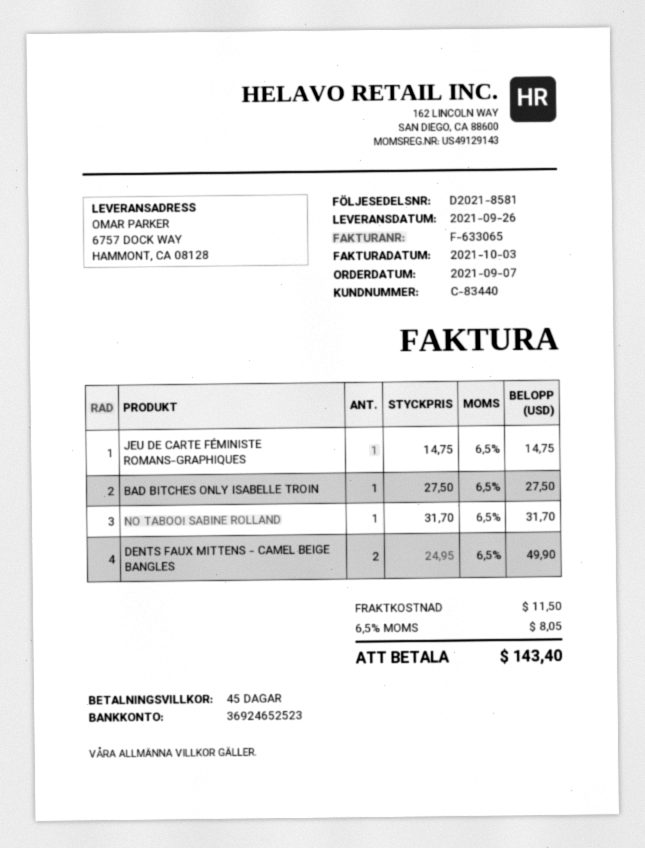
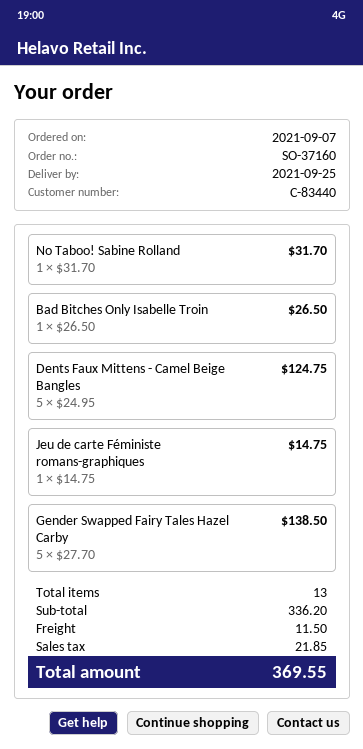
delivery date: 2021-09-26 -> 2021-09-25
BAD BITCHES ONLY ISABELLE TROIN: 1 x 27.50 = 27.50 -> 1 x 26.50 = 26.50
DENTS FAUX MITTENS - CAMEL BEIGE BANGLES: 2 x 24.95 = 49.90 -> 5 x 24.95 = 124.75
Gender Swapped Fairy Tales Hazel Carby: none -> 5 x 27.70 = 138.50
tax: 8.05 -> 21.85
total: 143.40 -> 369.55

